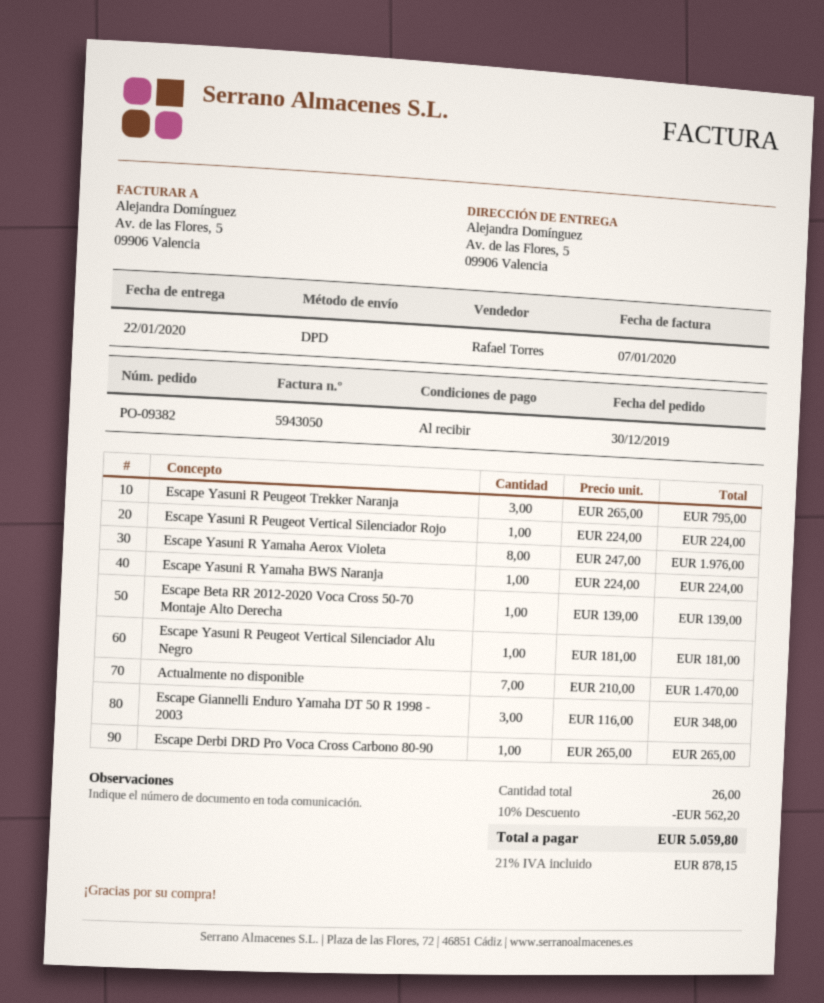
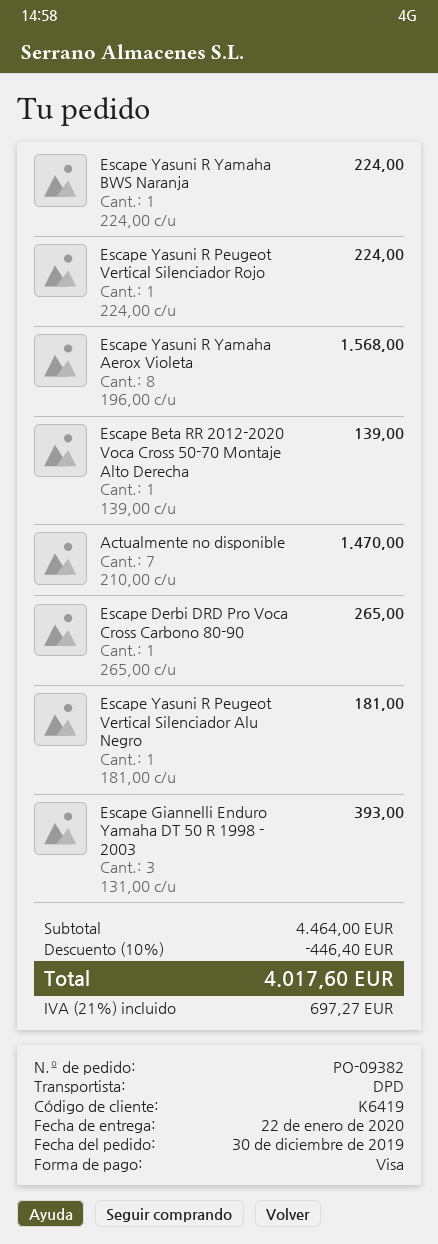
Escape Yasuni R Peugeot Trekker Naranja: 3 x 265.00 = 795.00 -> none
Escape Yasuni R Yamaha Aerox Violeta: 8 x 247.00 = 1976.00 -> 8 x 196.00 = 1568.00
Escape Giannelli Enduro Yamaha DT 50 R 1998 - 2003: 3 x 116.00 = 348.00 -> 3 x 131.00 = 393.00
discount: 10% = 562.20 -> 10% = 446.40
tax: 21% = 878.15 -> 21% = 697.27
total: 5059.80 -> 4017.60

